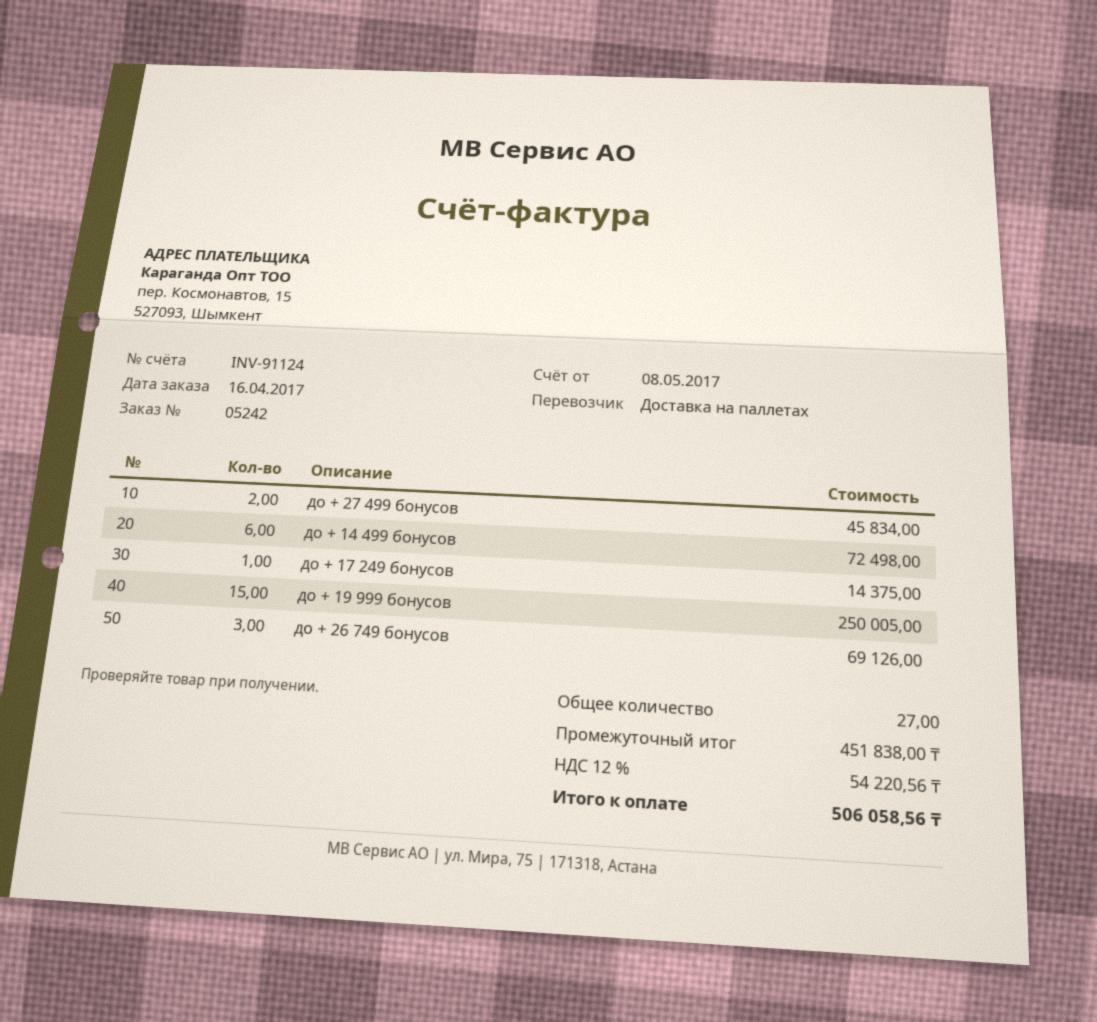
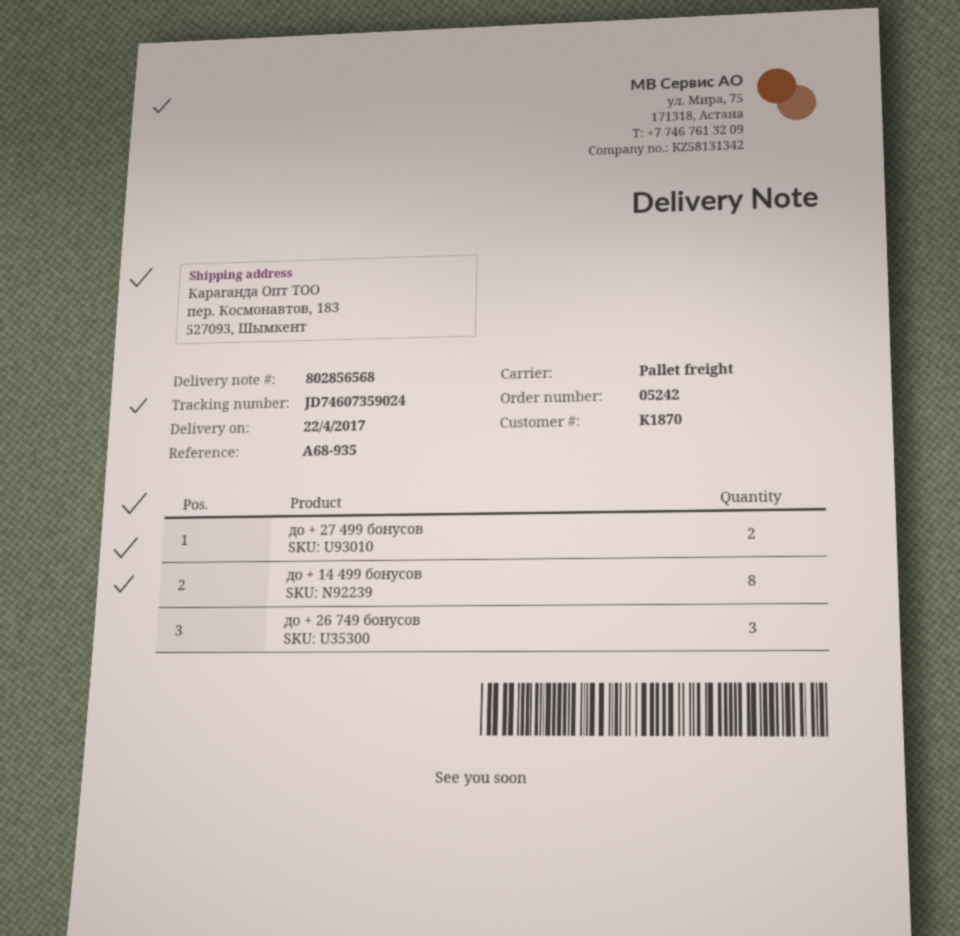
до + 14 499 бонусов: 6 -> 8
до + 17 249 бонусов: 1 -> none
до + 19 999 бонусов: 15 -> none

